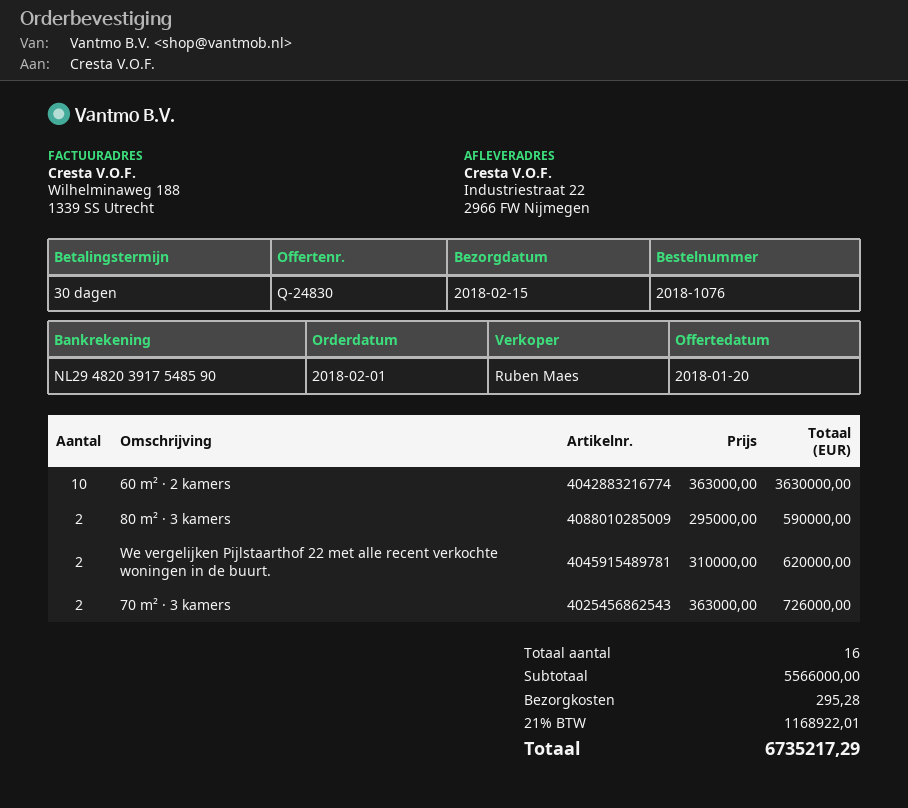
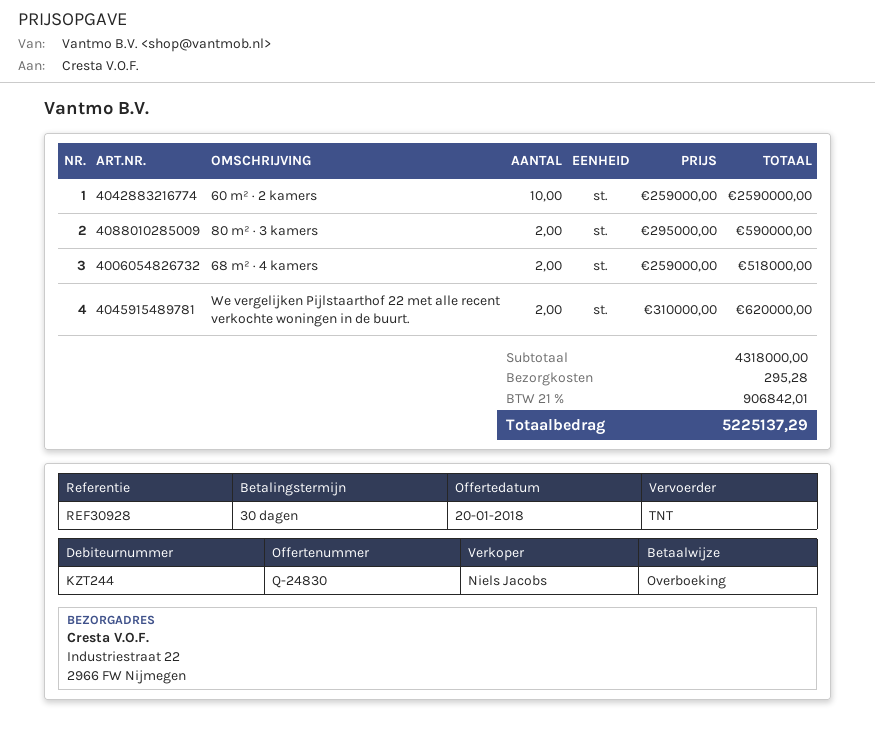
sales rep: Ruben Maes -> Niels Jacobs
60 m² · 2 kamers: 10 x 363000.00 = 3630000.00 -> 10 x 259000.00 = 2590000.00
70 m² · 3 kamers: 2 x 363000.00 = 726000.00 -> none
68 m² · 4 kamers: none -> 2 x 259000.00 = 518000.00
subtotal: 5566000.00 -> 4318000.00
tax: 21% = 1168922.01 -> 21% = 906842.01
total: 6735217.29 -> 5225137.29

